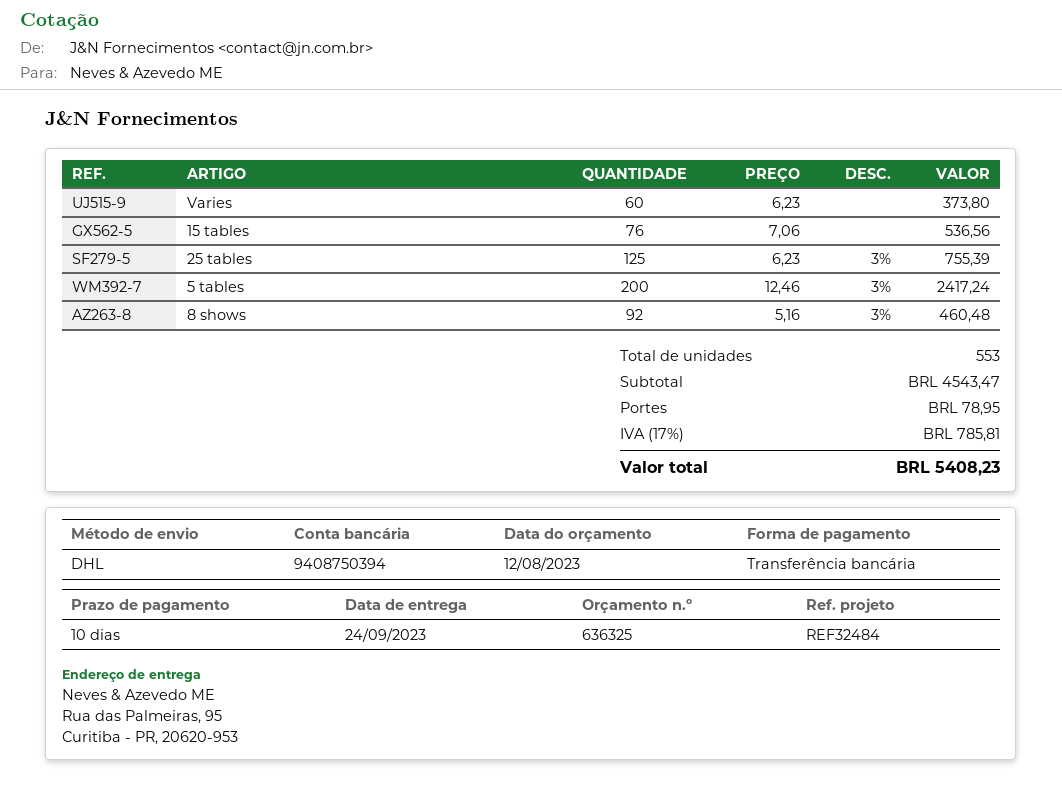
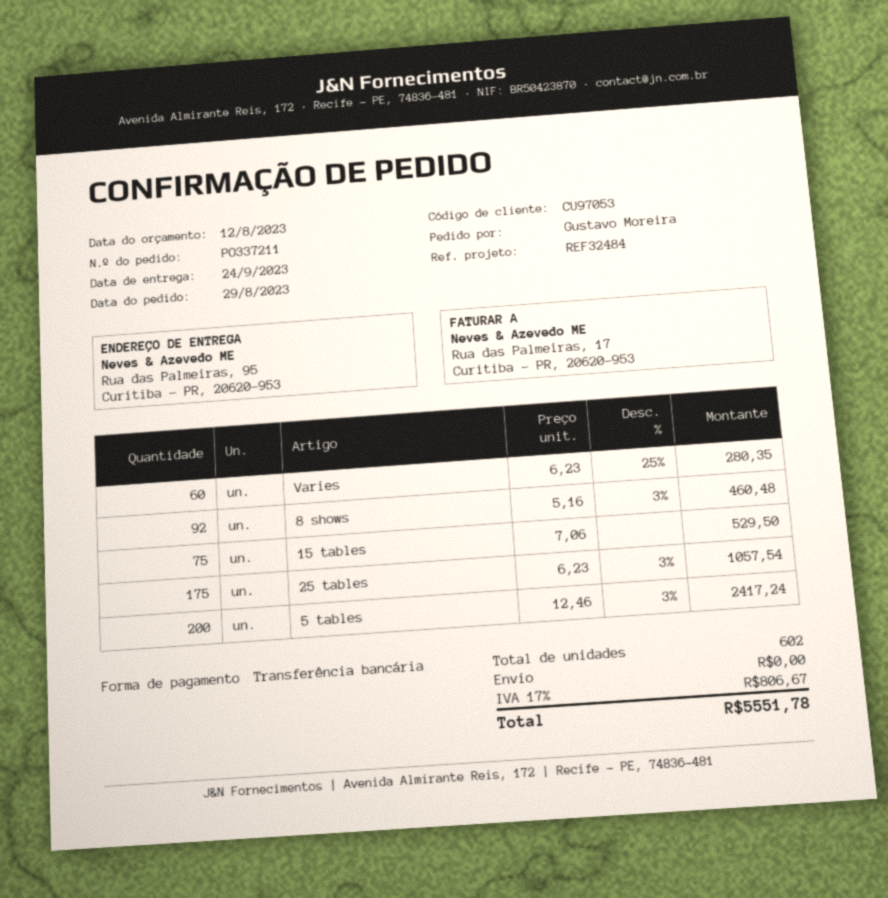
Varies: 60 x 6.23 = 373.80 -> 60 x 6.23 - 25% = 280.35
15 tables: 76 x 7.06 = 536.56 -> 75 x 7.06 = 529.50
25 tables: 125 x 6.23 - 3% = 755.39 -> 175 x 6.23 - 3% = 1057.54
total quantity: 553 -> 602
shipping: 78.95 -> 0.00
tax: 17% = 785.81 -> 17% = 806.67
total: 5408.23 -> 5551.78

